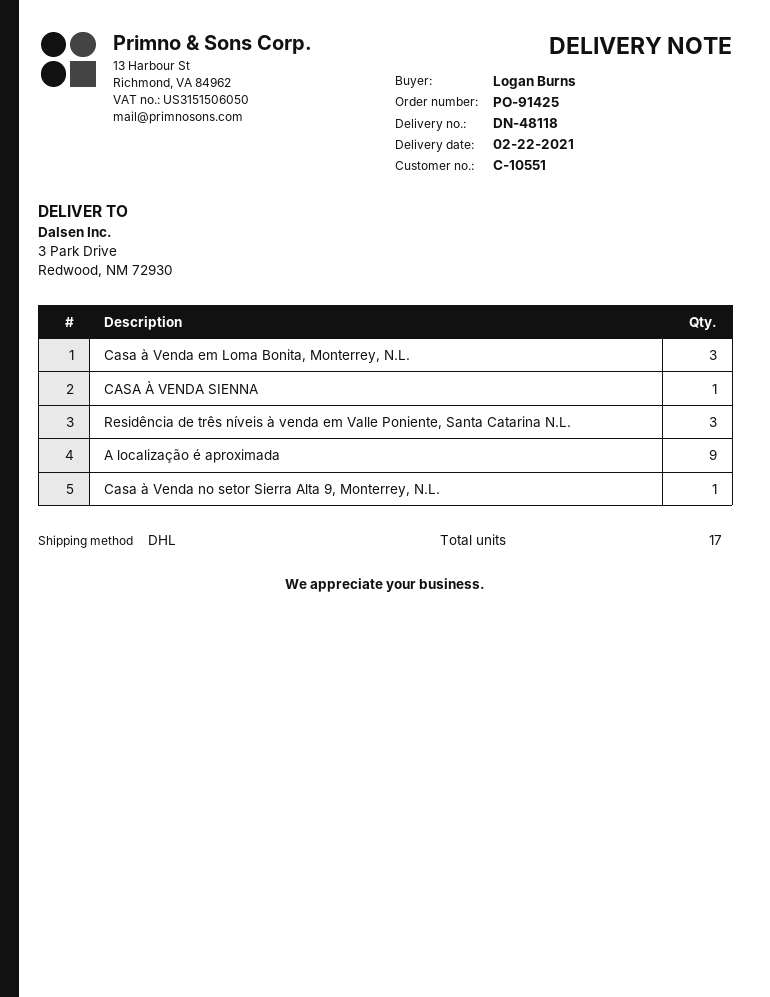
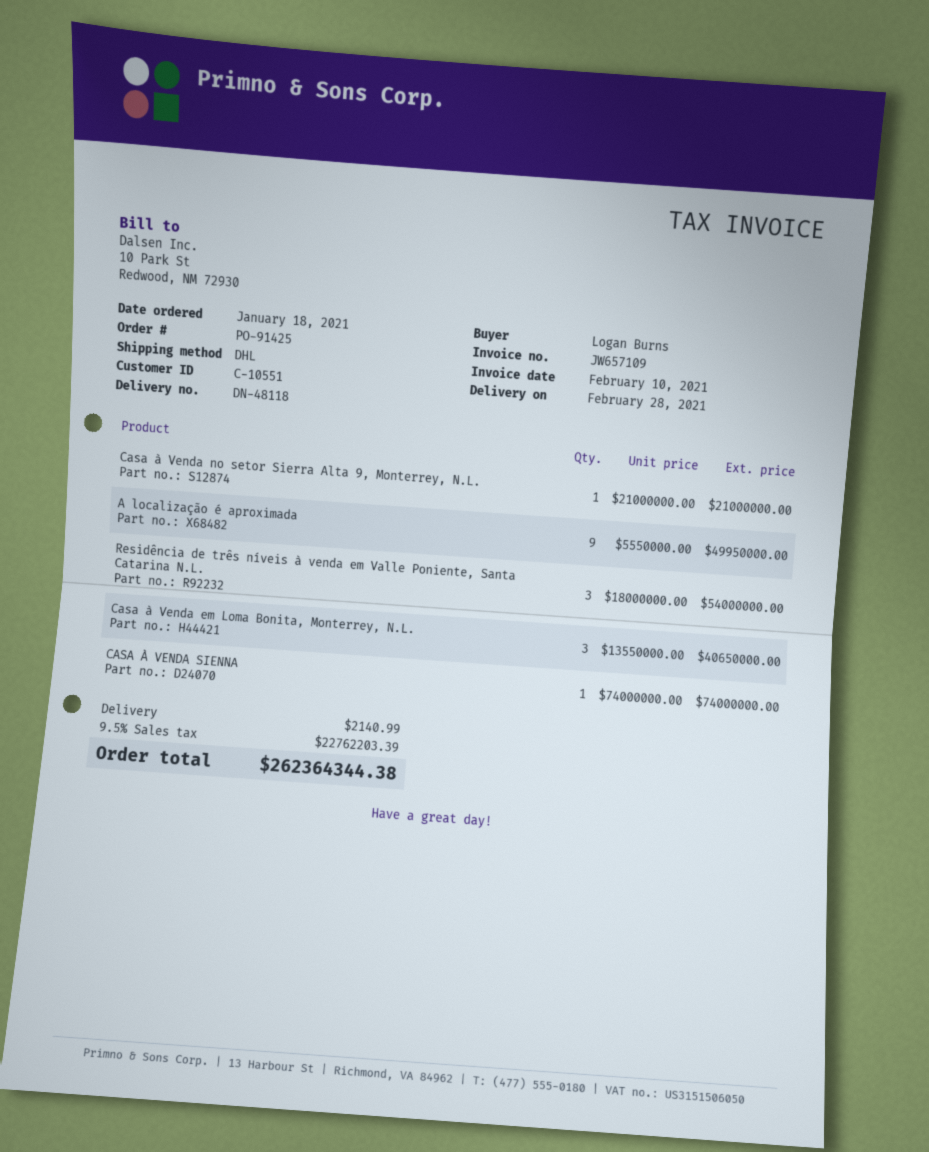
delivery date: 2021-02-22 -> 2021-02-28

